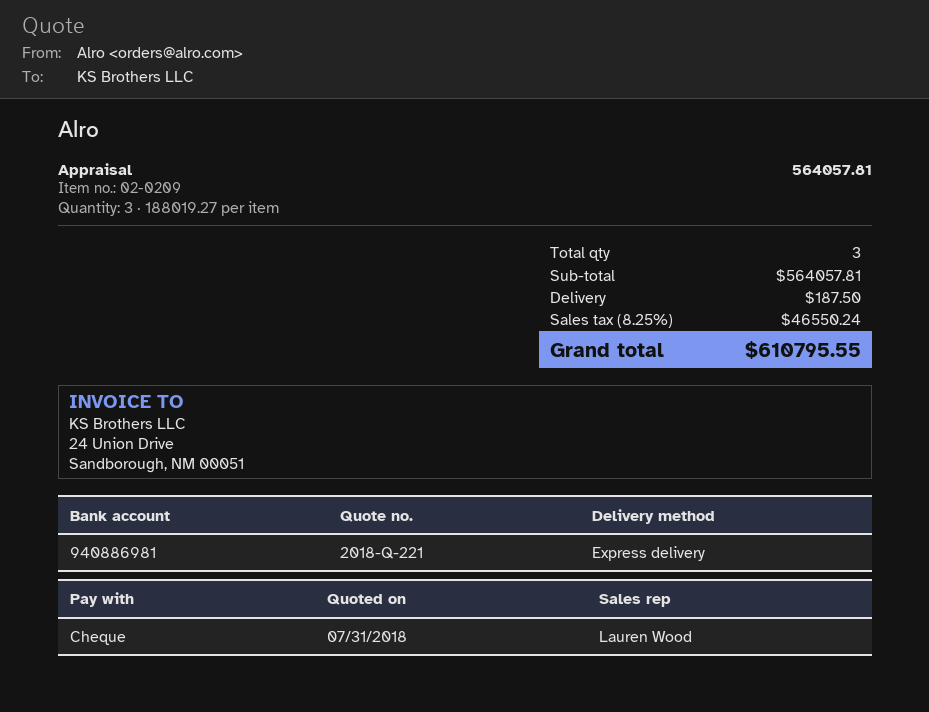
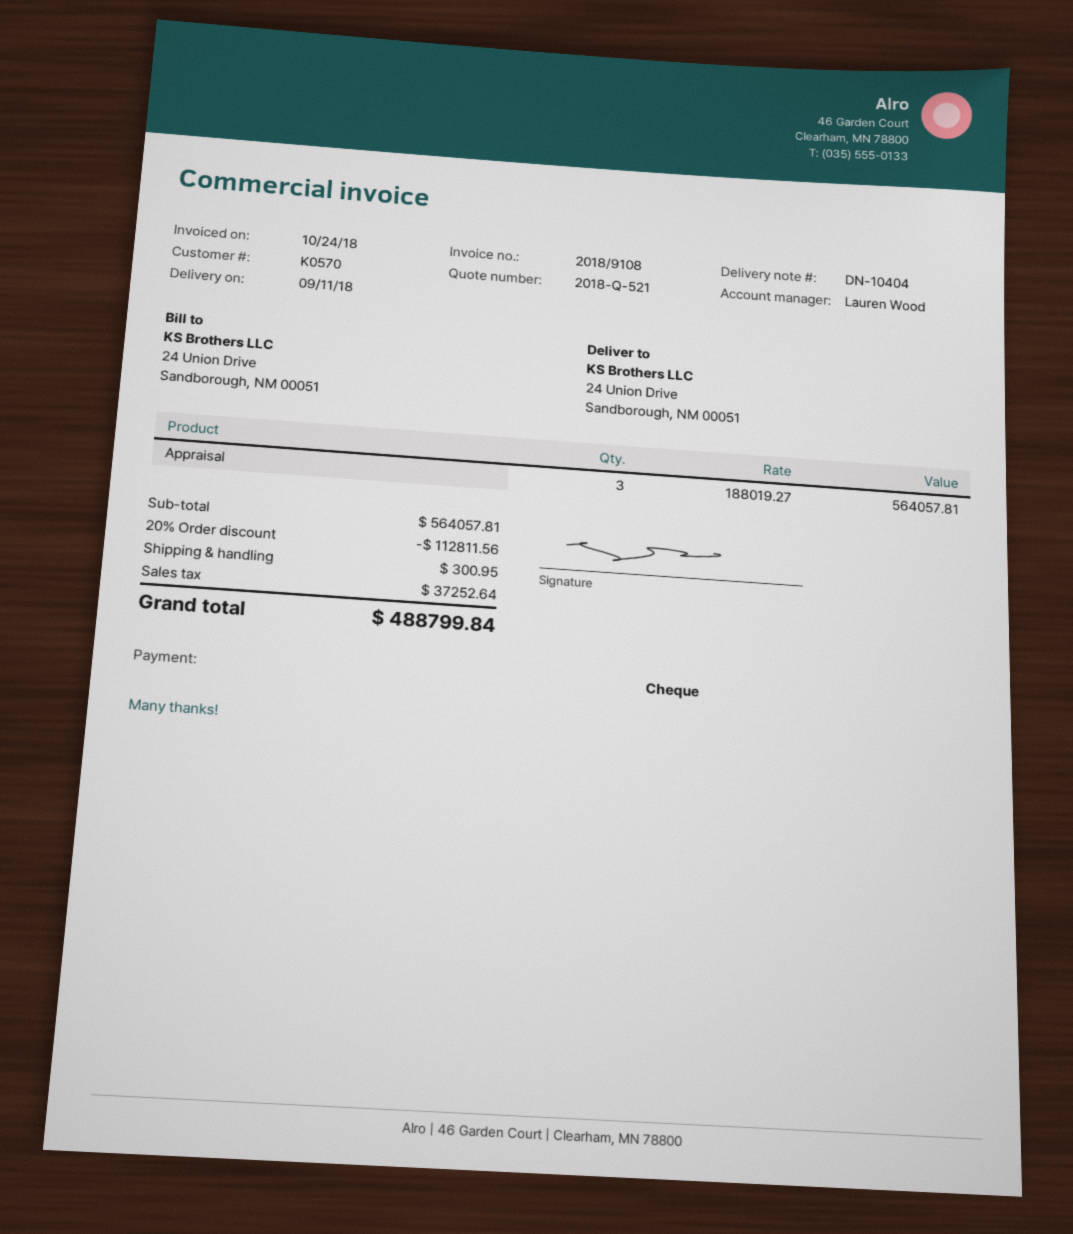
quote number: 2018-Q-221 -> 2018-Q-521
discount: none -> 20% = 112811.56
shipping: 187.50 -> 300.95
tax: 46550.24 -> 37252.64
total: 610795.55 -> 488799.84

